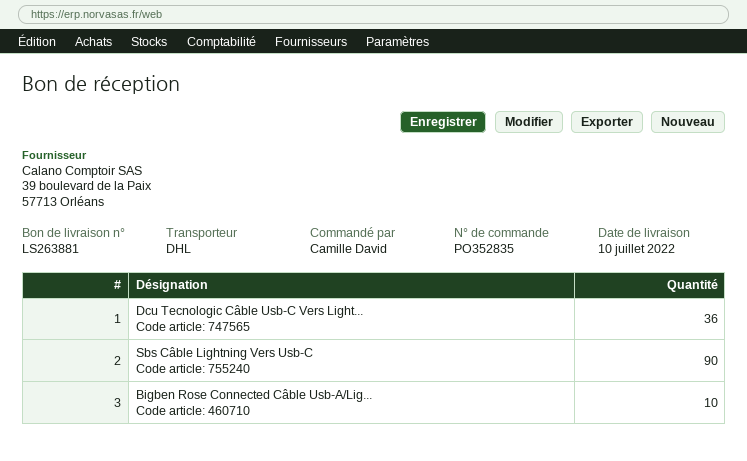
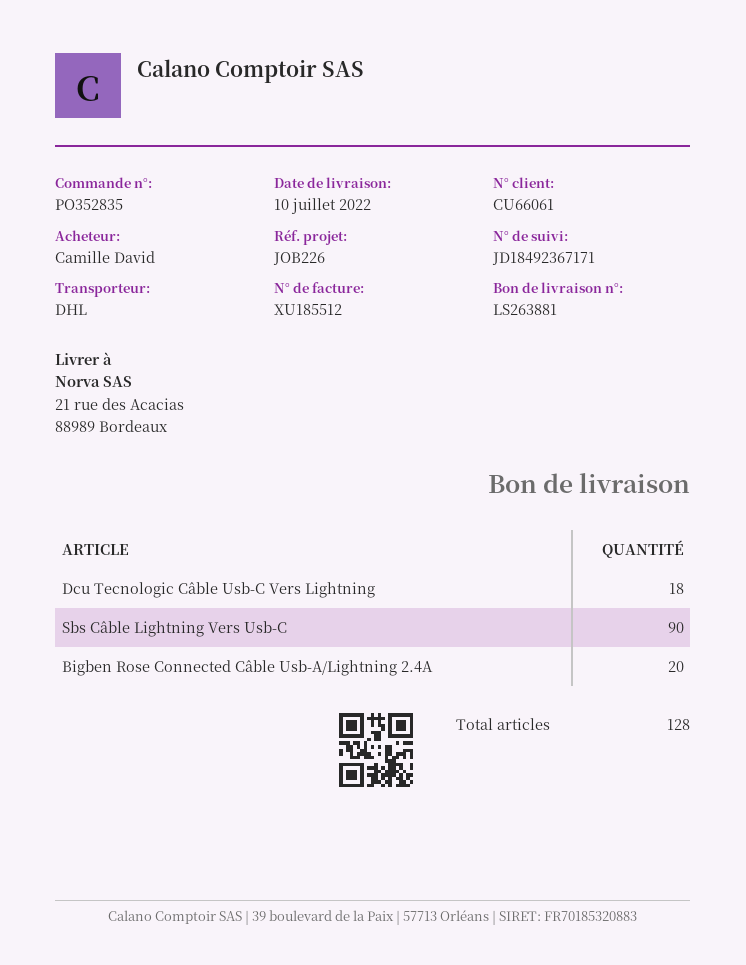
Dcu Tecnologic Câble Usb-C Vers Light...: 36 -> 18
Bigben Rose Connected Câble Usb-A/Lig...: 10 -> 20

